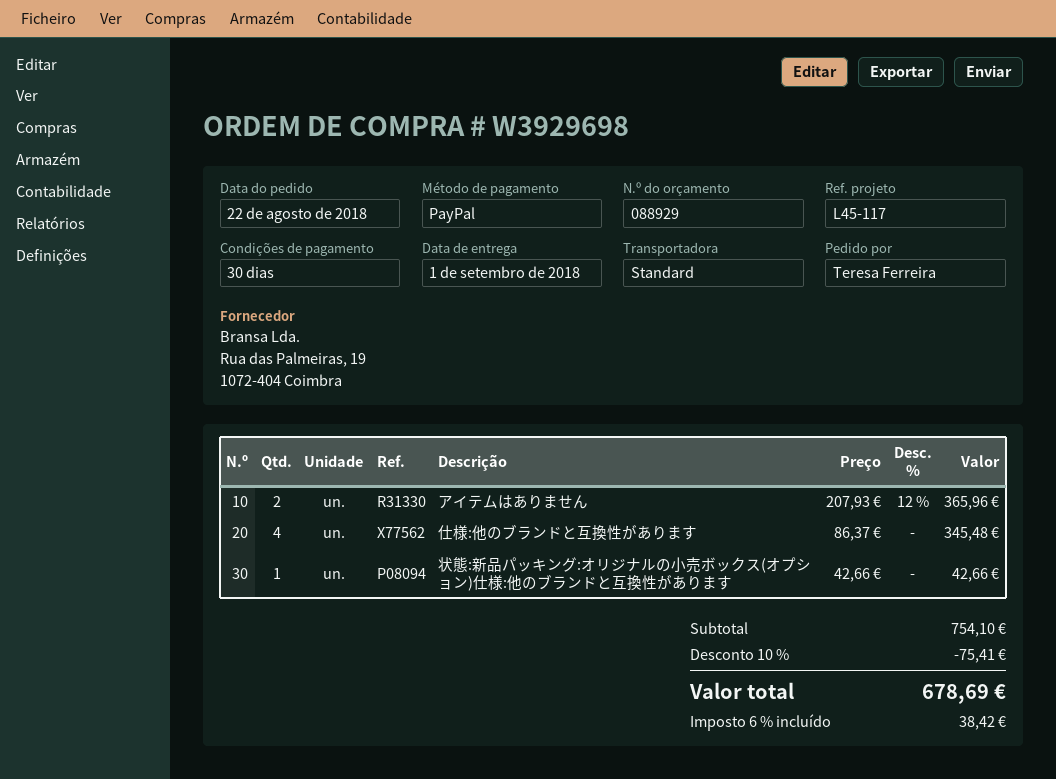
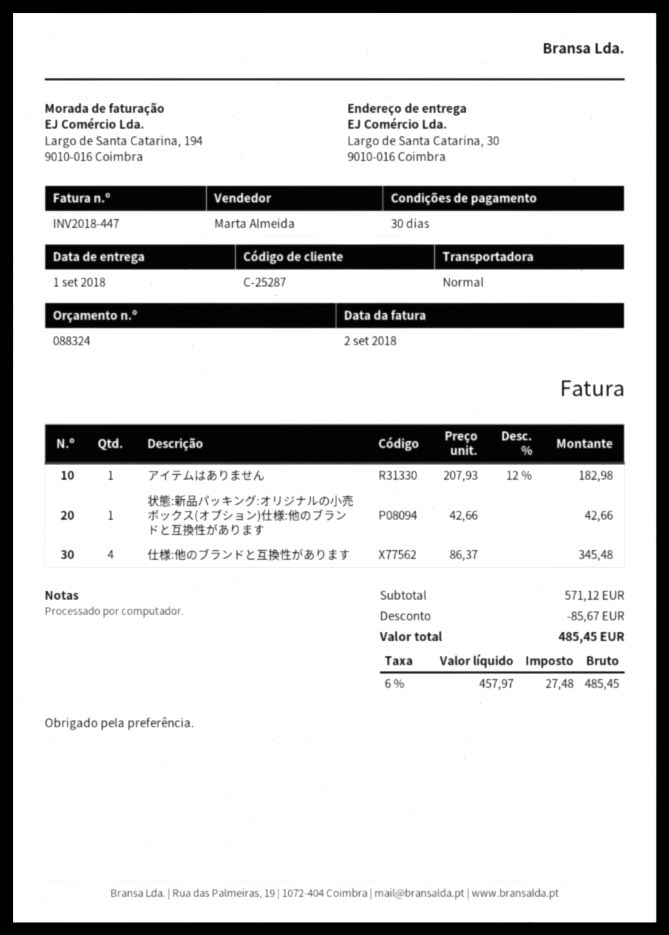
quote number: 088929 -> 088324
アイテムはありません: 2 x 207.93 - 12% = 365.96 -> 1 x 207.93 - 12% = 182.98
subtotal: 754.10 -> 571.12
discount: 75.41 -> 85.67
tax: 6% = 38.42 -> 6% = 27.48
total: 678.69 -> 485.45

